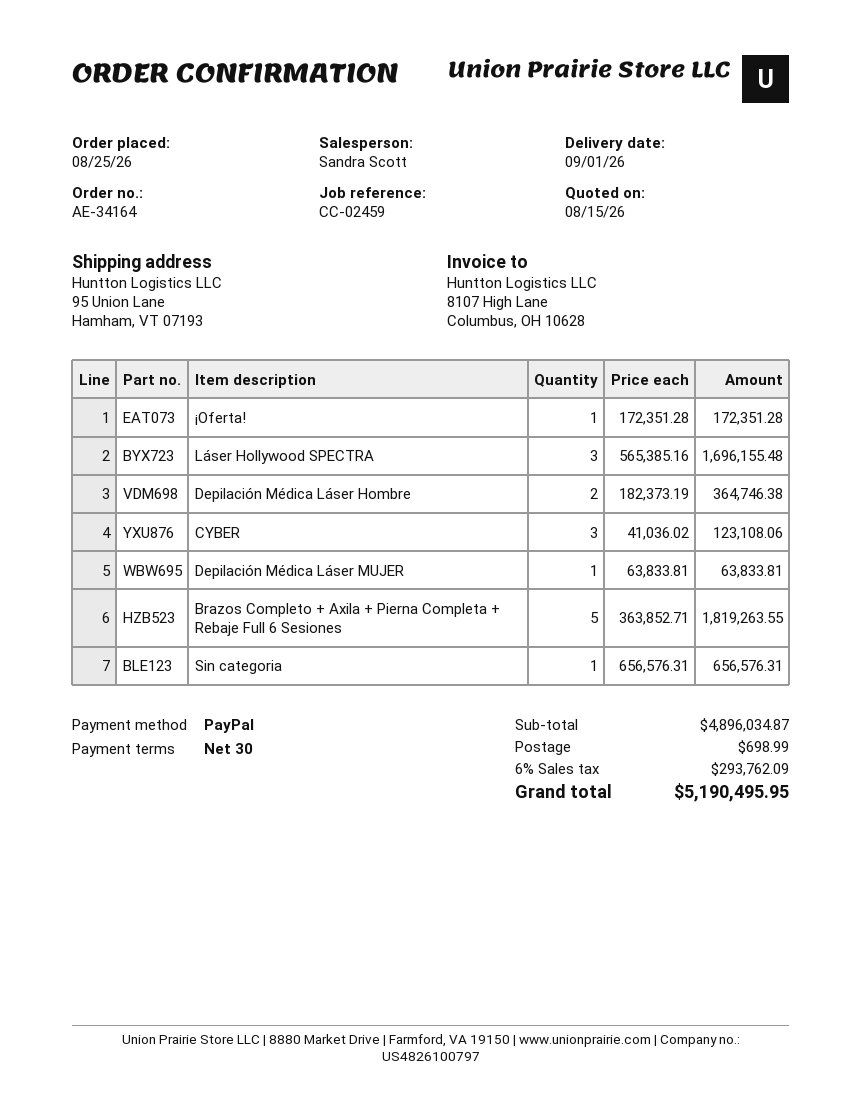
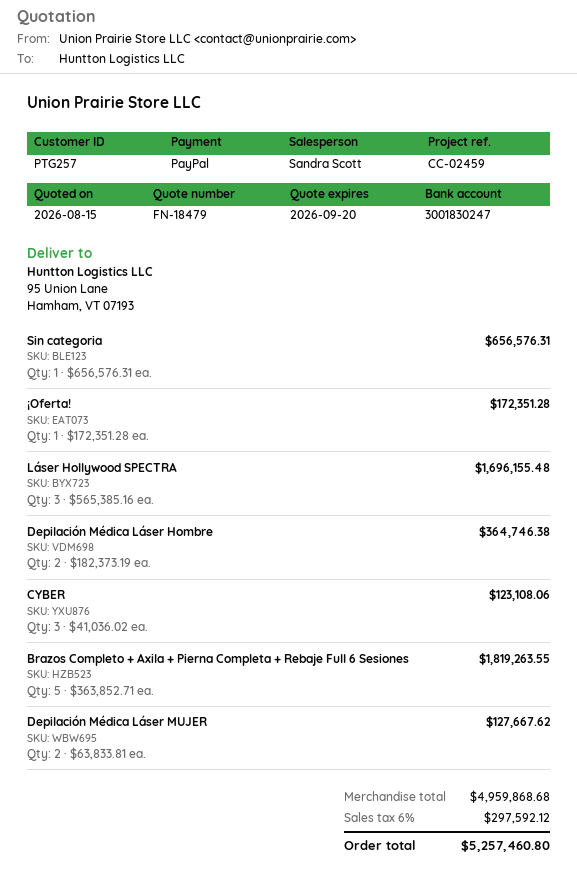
Depilación Médica Láser MUJER: 1 x 63833.81 = 63833.81 -> 2 x 63833.81 = 127667.62
subtotal: 4896034.87 -> 4959868.68
shipping: 698.99 -> none
tax: 6% = 293762.09 -> 6% = 297592.12
total: 5190495.95 -> 5257460.80

